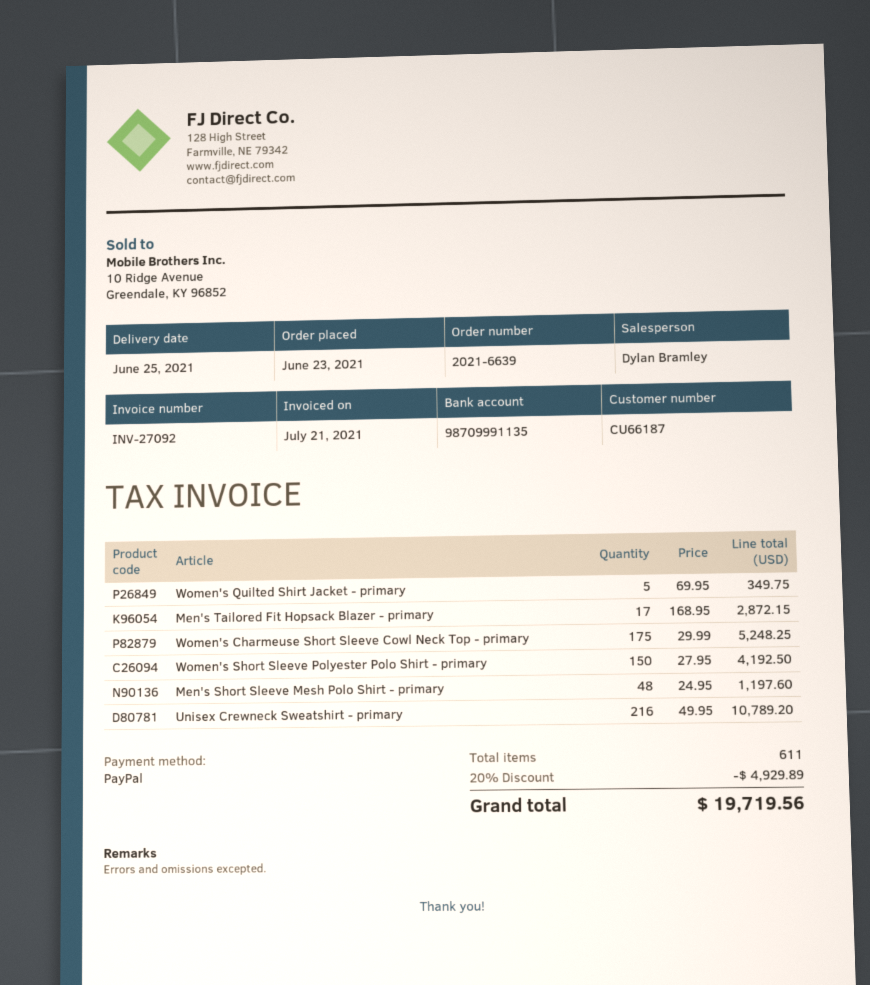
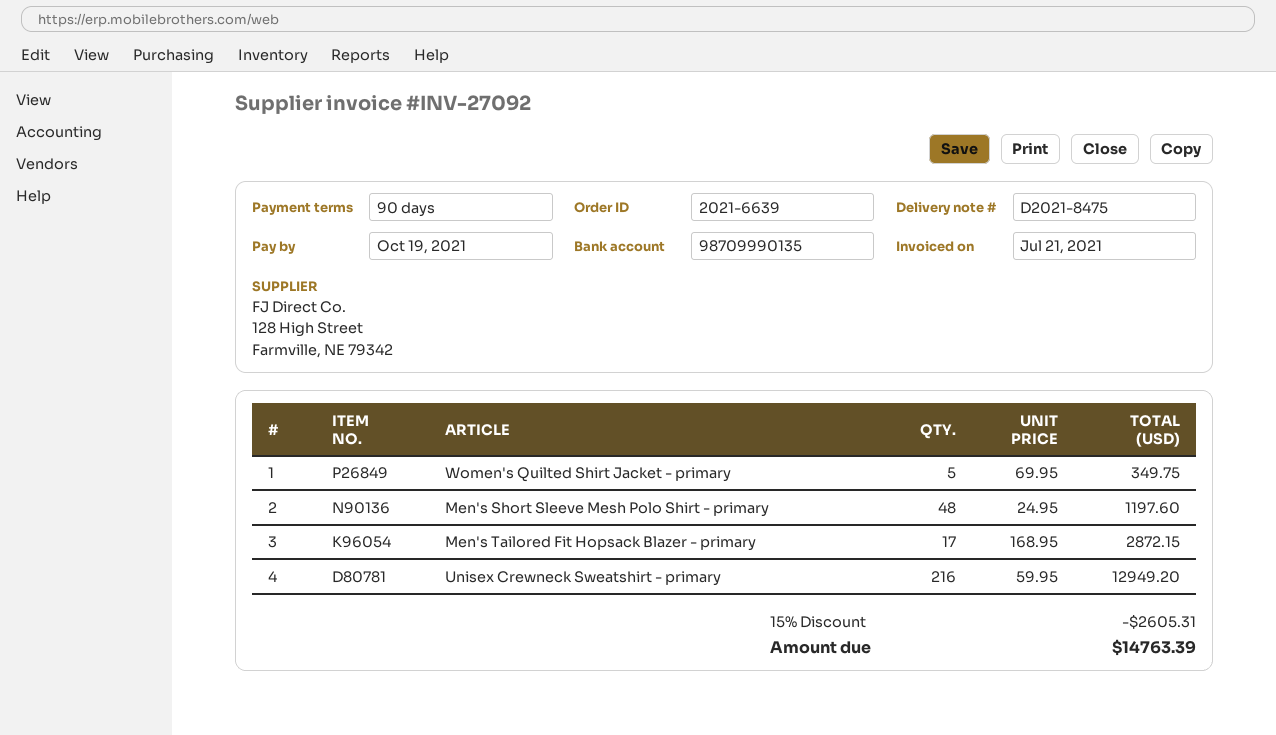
bank account: 98709991135 -> 98709990135
Women's Charmeuse Short Sleeve Cowl Neck Top - primary: 175 x 29.99 = 5248.25 -> none
Women's Short Sleeve Polyester Polo Shirt - primary: 150 x 27.95 = 4192.50 -> none
Unisex Crewneck Sweatshirt - primary: 216 x 49.95 = 10789.20 -> 216 x 59.95 = 12949.20
discount: 20% = 4929.89 -> 15% = 2605.31
total: 19719.56 -> 14763.39

